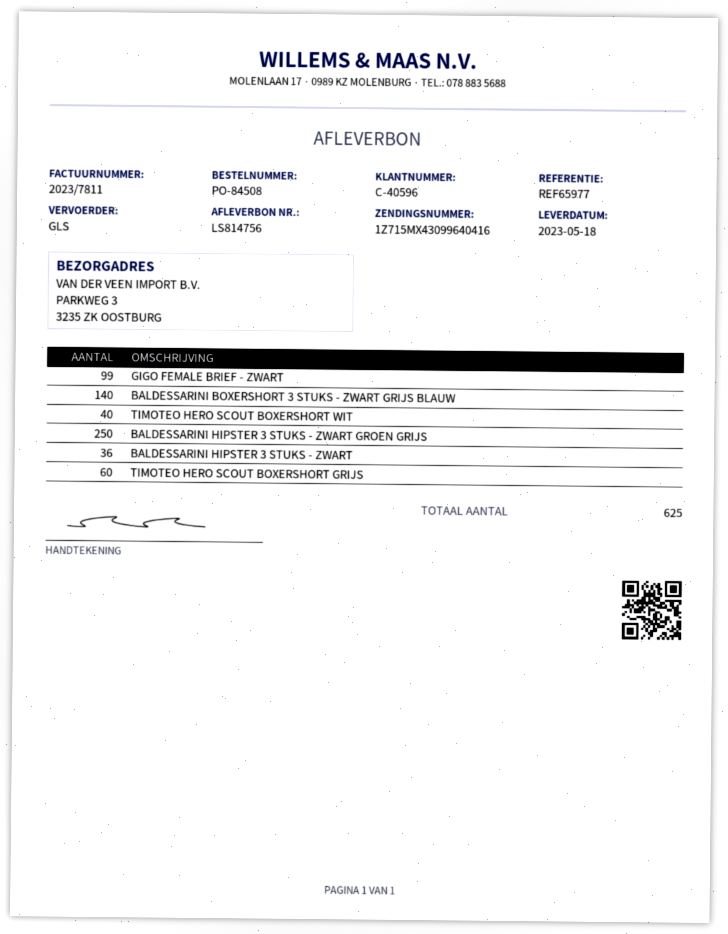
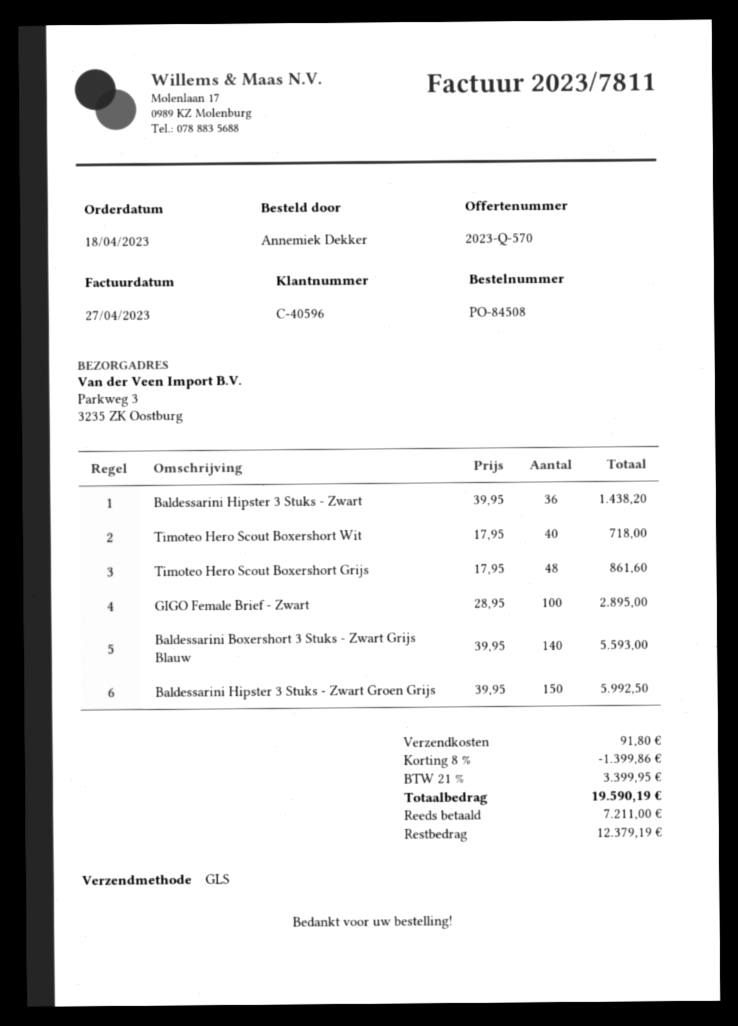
GIGO FEMALE BRIEF - ZWART: 99 -> 100
BALDESSARINI HIPSTER 3 STUKS - ZWART GROEN GRIJS: 250 -> 150
TIMOTEO HERO SCOUT BOXERSHORT GRIJS: 60 -> 48

